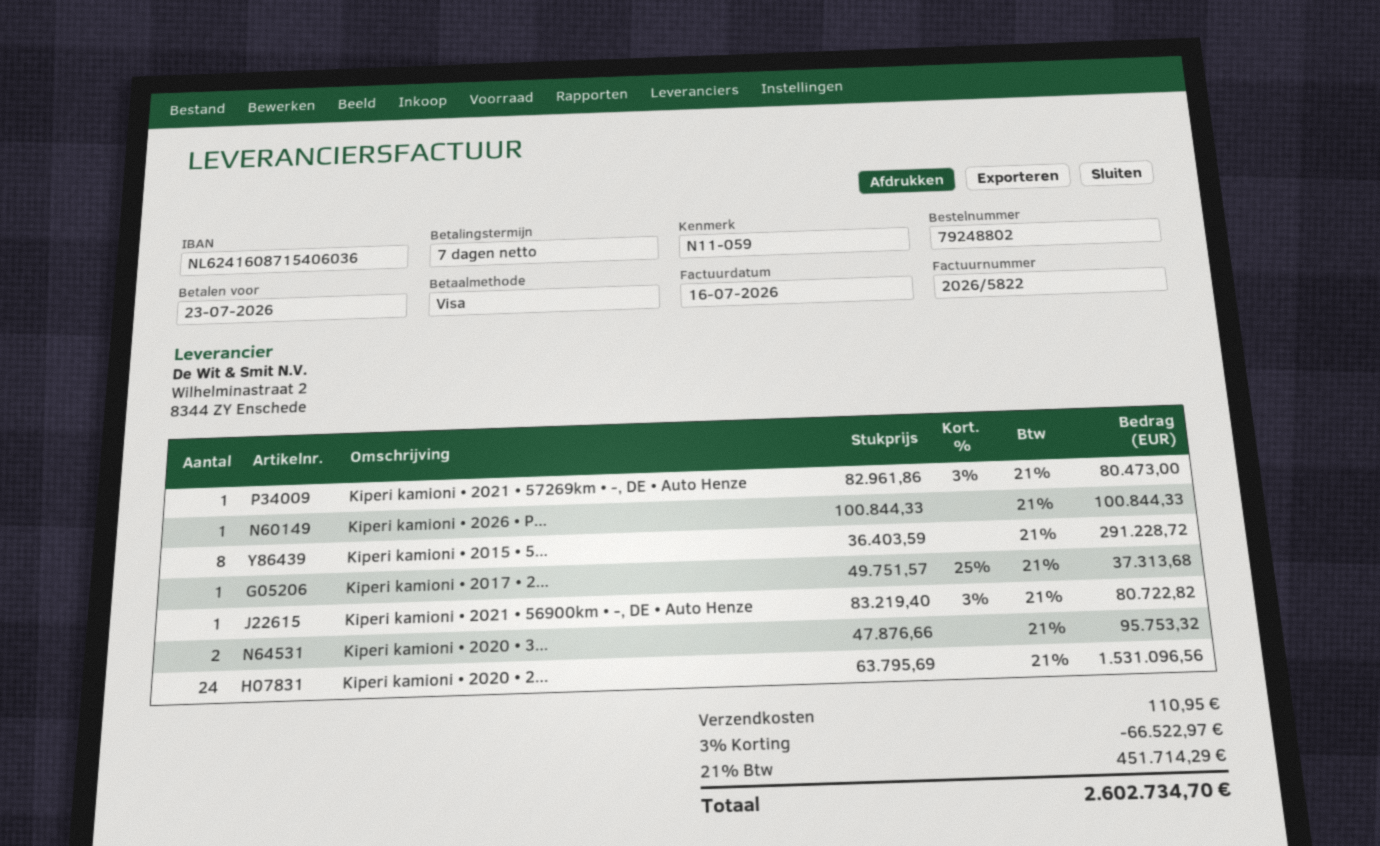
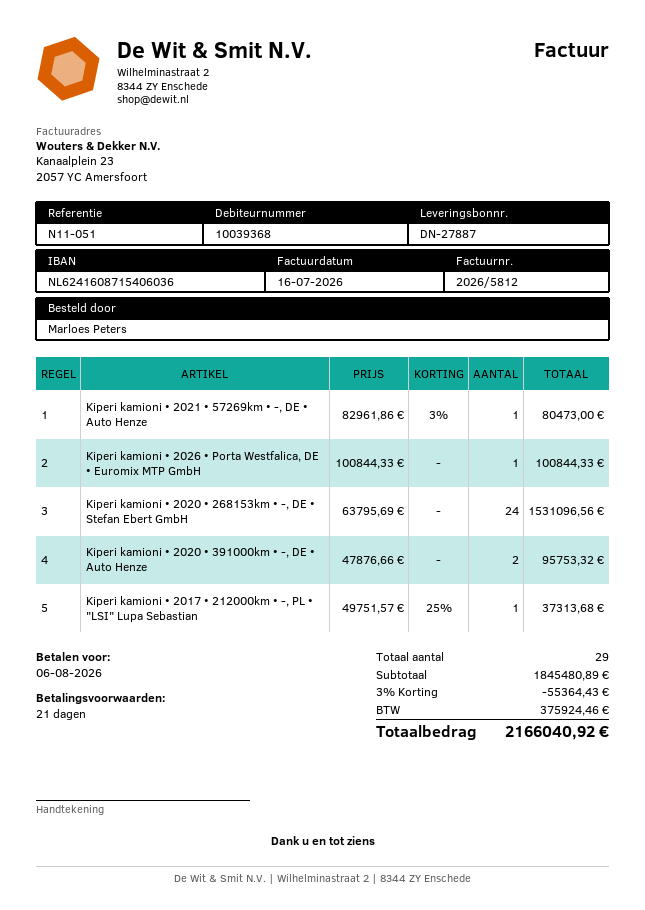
invoice number: 2026/5822 -> 2026/5812
payment terms: 7 days -> 21 days
due date: 2026-07-23 -> 2026-08-06
reference: N11-059 -> N11-051
Kiperi kamioni • 2015 • 5...: 8 x 36403.59 = 291228.72 -> none
Kiperi kamioni • 2021 • 56900km • -, DE • Auto Henze: 1 x 83219.40 - 3% = 80722.82 -> none
discount: 3% = 66522.97 -> 3% = 55364.43
shipping: 110.95 -> none
tax: 451714.29 -> 375924.46
total: 2602734.70 -> 2166040.92

